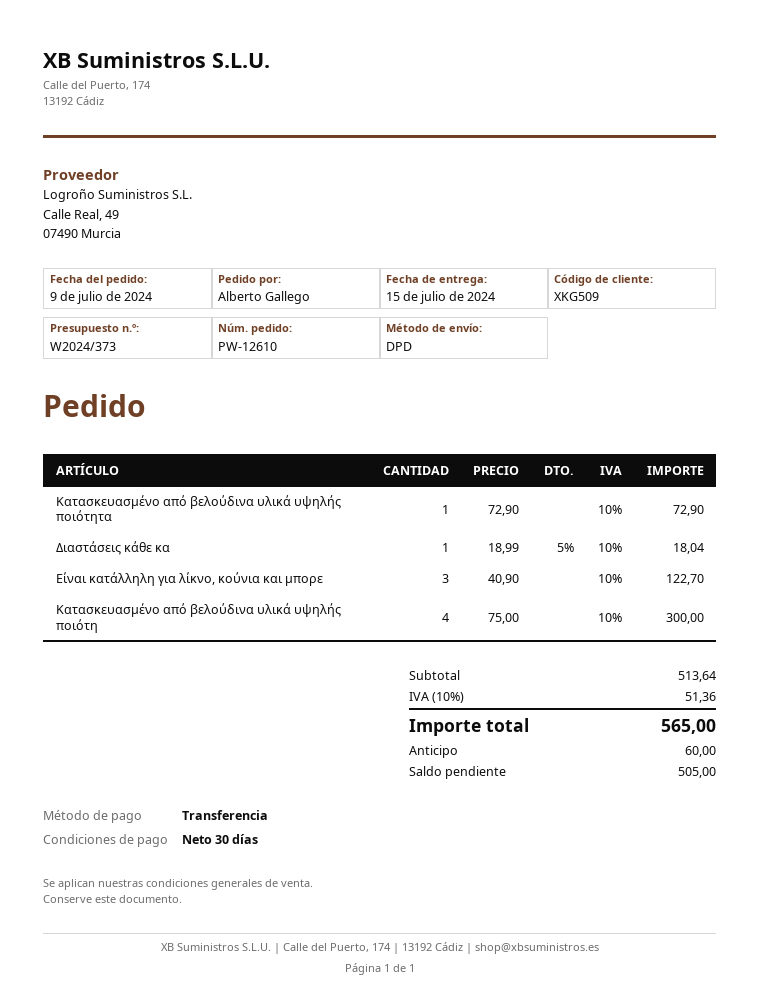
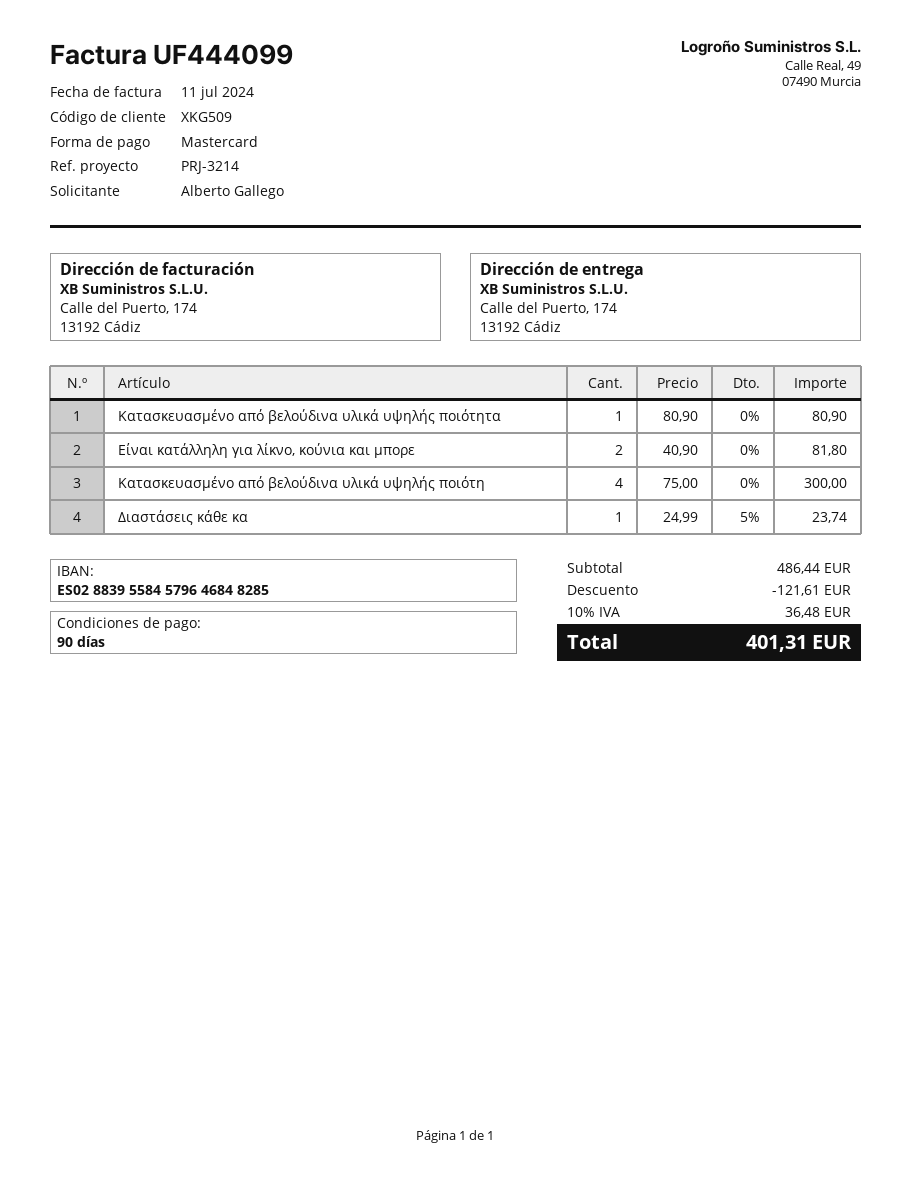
payment terms: 30 days -> 90 days
payment method: bank transfer -> Mastercard
Κατασκευασμένο από βελούδινα υλικά υψηλής ποιότητα: 1 x 72.90 = 72.90 -> 1 x 80.90 = 80.90
Διαστάσεις κάθε κα: 1 x 18.99 - 5% = 18.04 -> 1 x 24.99 - 5% = 23.74
Είναι κατάλληλη για λίκνο, κούνια και μπορε: 3 x 40.90 = 122.70 -> 2 x 40.90 = 81.80
subtotal: 513.64 -> 486.44
discount: none -> 121.61
tax: 10% = 51.36 -> 10% = 36.48
total: 565.00 -> 401.31

